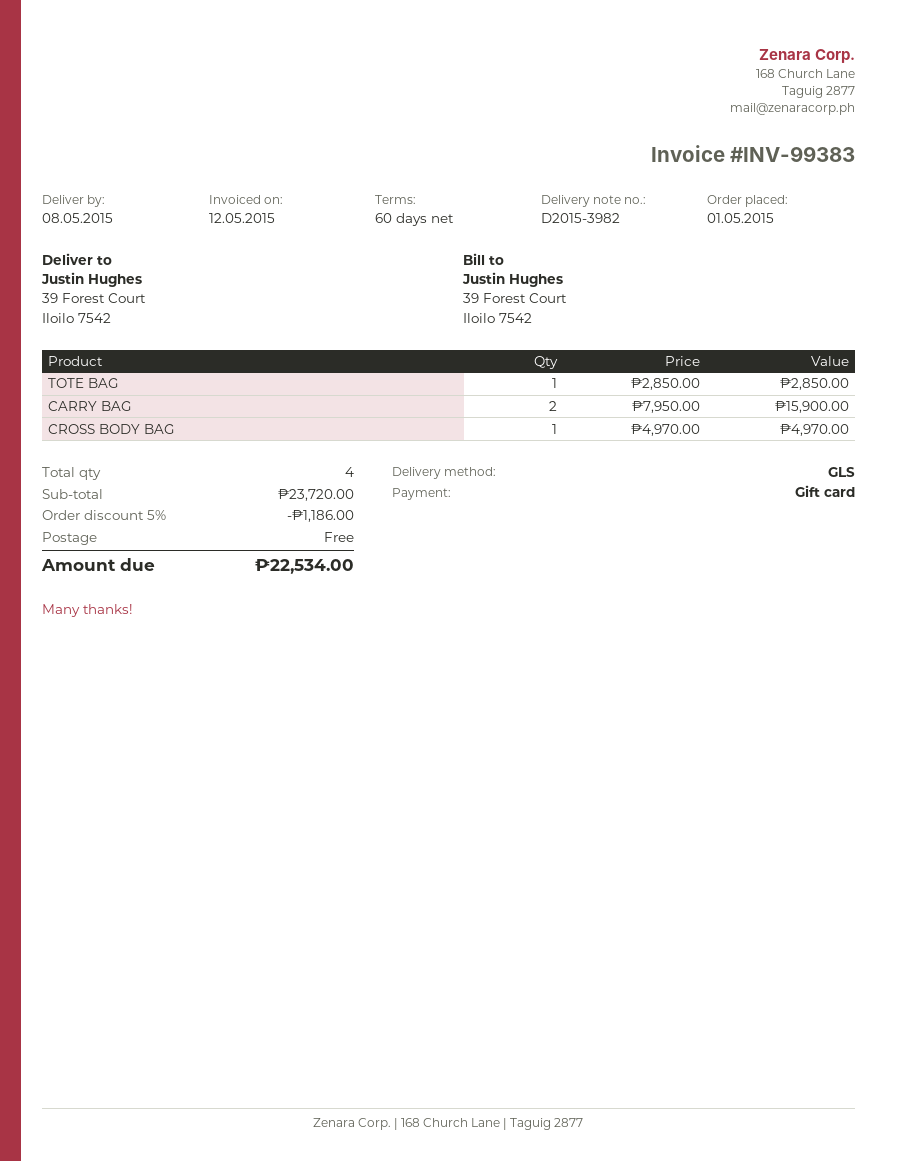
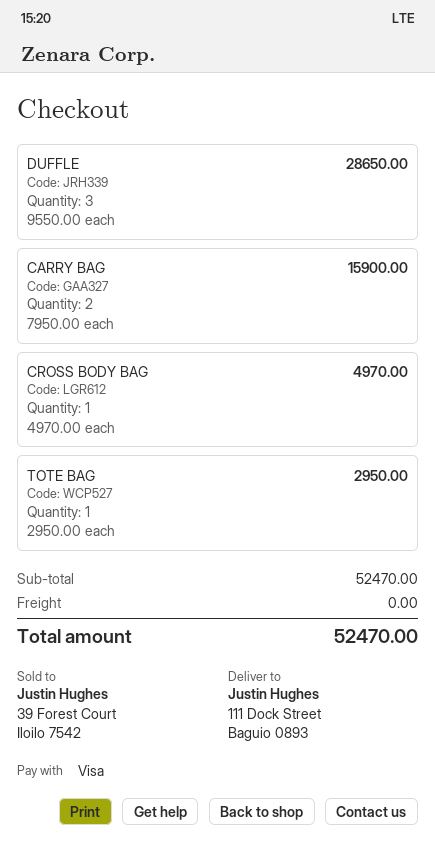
payment method: gift card -> Visa
ship to: 39 Forest Court, Iloilo 7542 -> 111 Dock Street, Baguio 0893
TOTE BAG: 1 x 2850.00 = 2850.00 -> 1 x 2950.00 = 2950.00
DUFFLE: none -> 3 x 9550.00 = 28650.00
subtotal: 23720.00 -> 52470.00
discount: 5% = 1186.00 -> none
total: 22534.00 -> 52470.00

